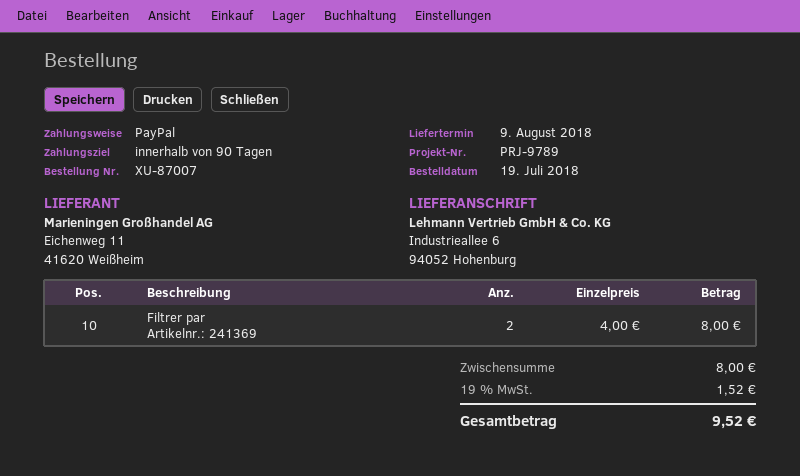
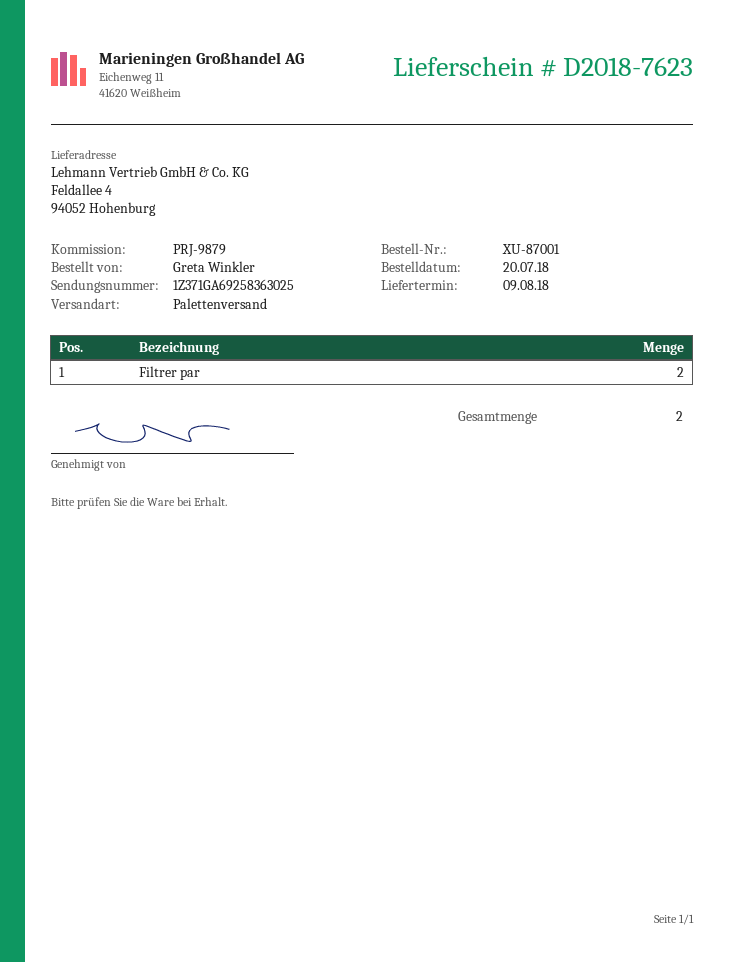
order number: XU-87007 -> XU-87001
order date: 2018-07-19 -> 2018-07-20
reference: PRJ-9789 -> PRJ-9879
ship to: Industrieallee 6, 94052 Hohenburg -> Feldallee 4, 94052 Hohenburg

